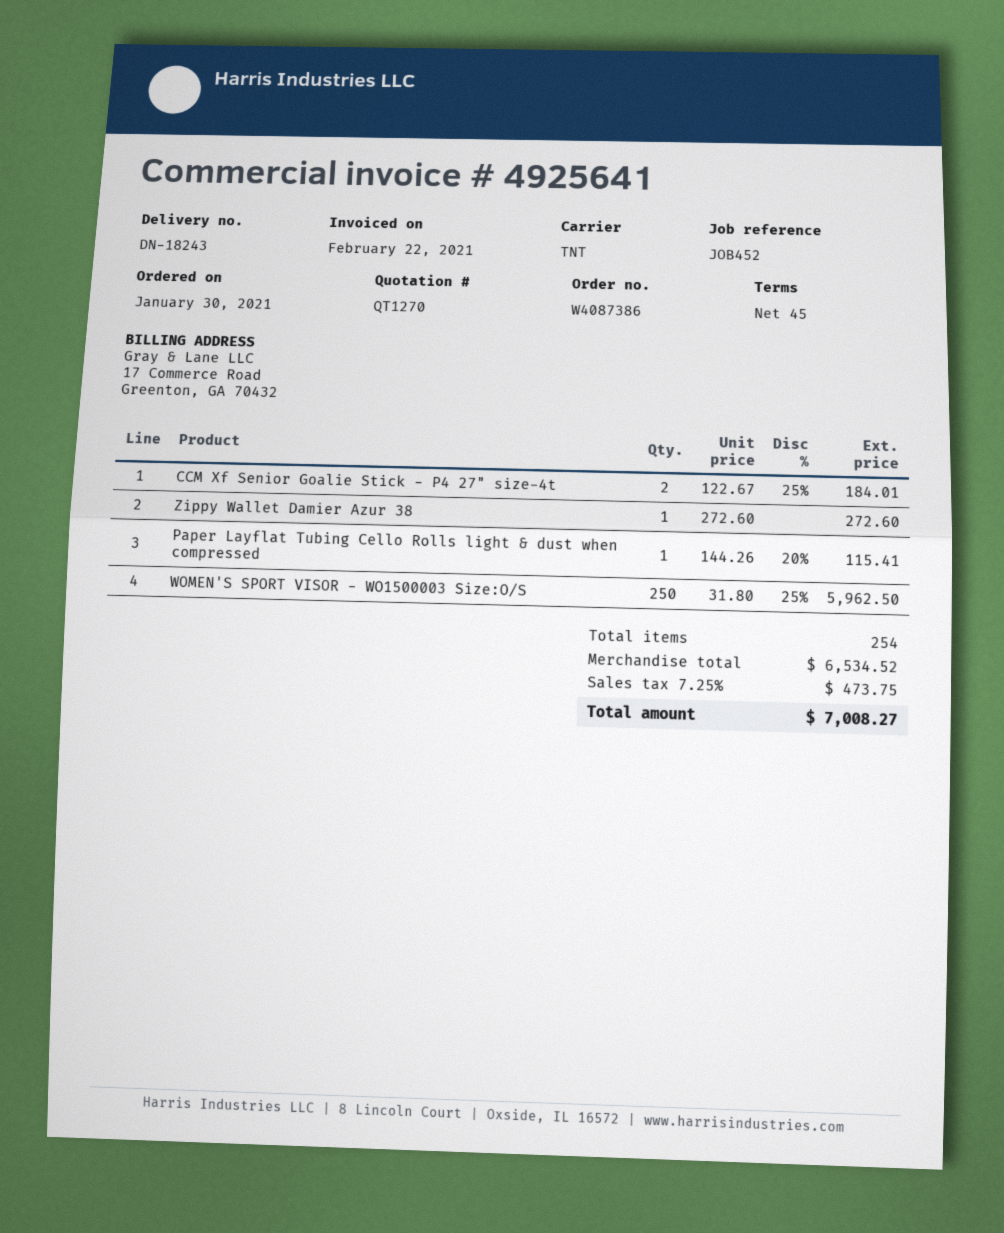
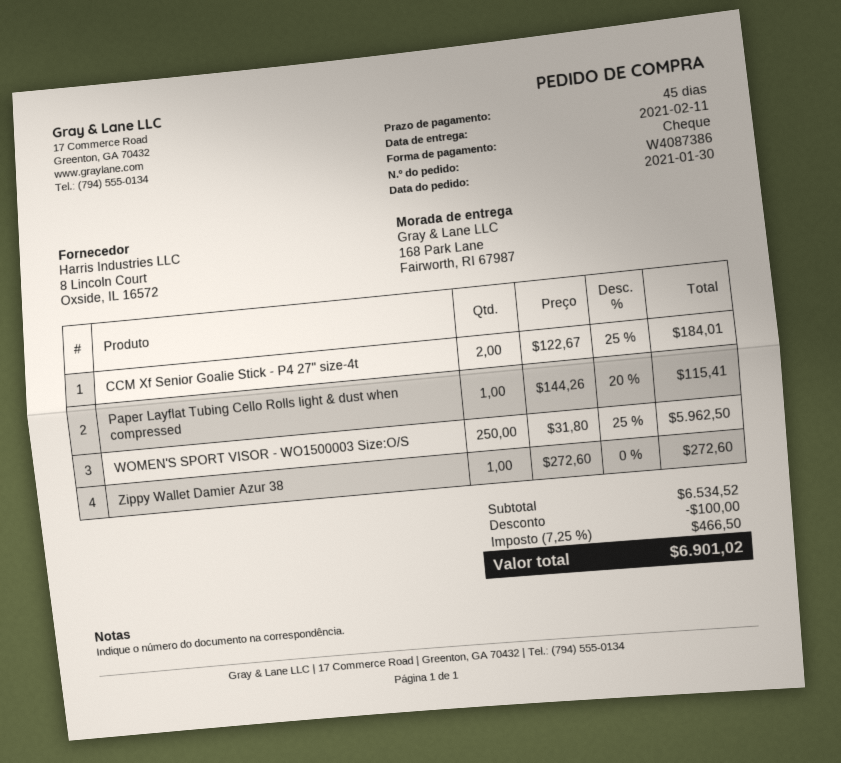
discount: none -> 100.00
tax: 7.25% = 473.75 -> 7.25% = 466.50
total: 7008.27 -> 6901.02

